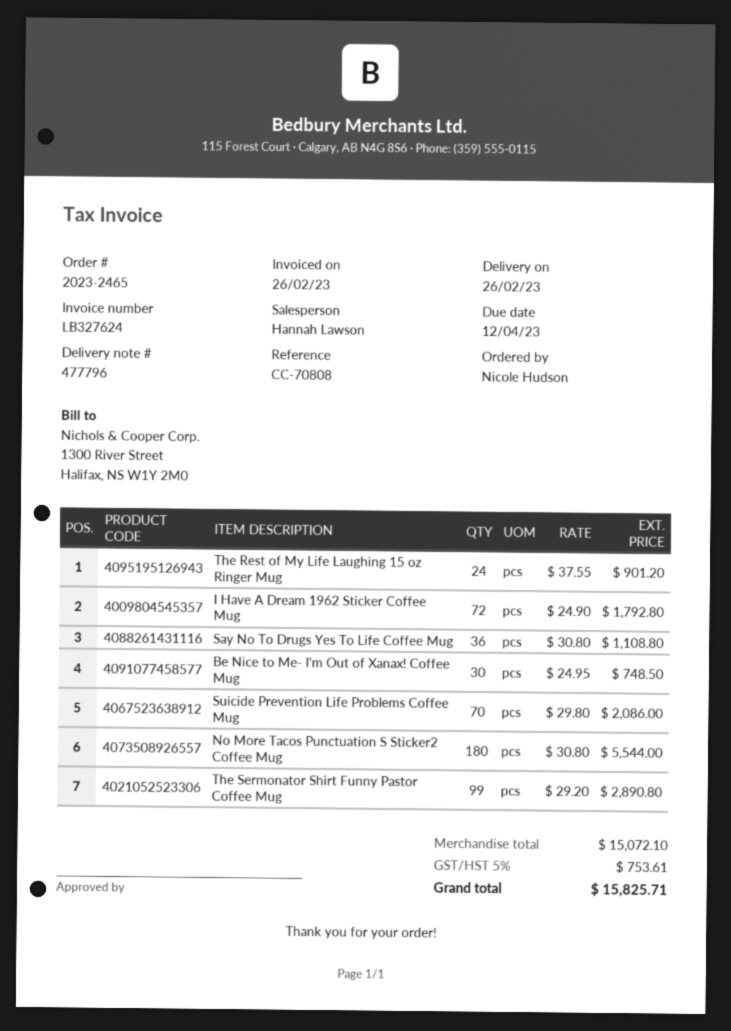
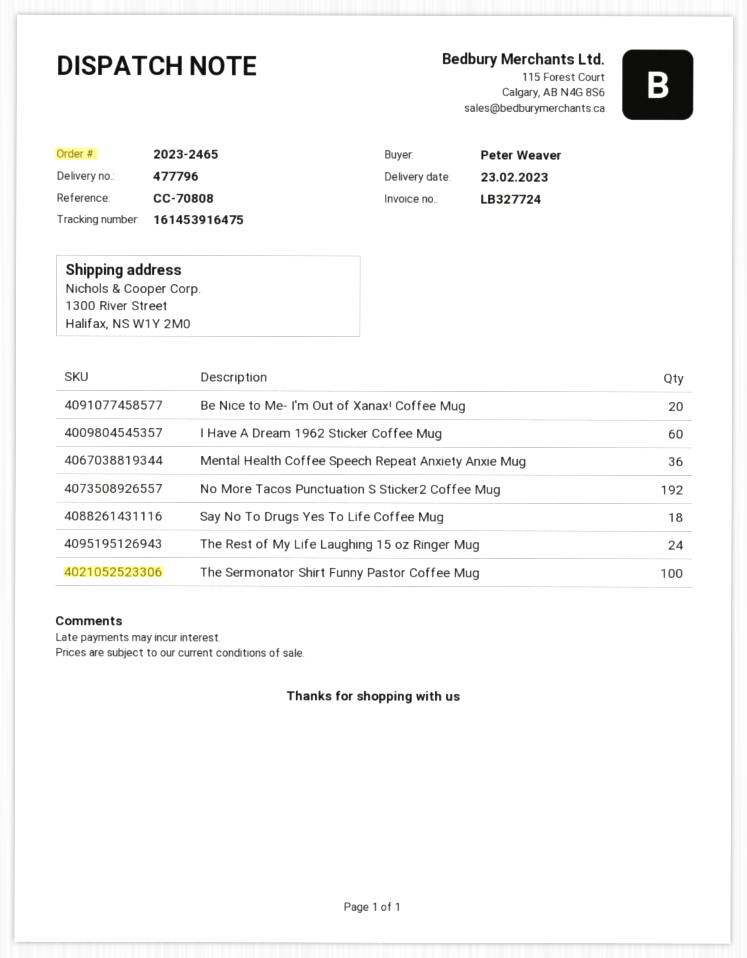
delivery date: 2023-02-26 -> 2023-02-23
invoice number: LB327624 -> LB327724
ordered by: Nicole Hudson -> Peter Weaver
I Have A Dream 1962 Sticker Coffee Mug: 72 -> 60
Say No To Drugs Yes To Life Coffee Mug: 36 -> 18
Be Nice to Me- I'm Out of Xanax! Coffee Mug: 30 -> 20
Suicide Prevention Life Problems Coffee Mug: 70 -> none
No More Tacos Punctuation S Sticker2 Coffee Mug: 180 -> 192
The Sermonator Shirt Funny Pastor Coffee Mug: 99 -> 100
Mental Health Coffee Speech Repeat Anxiety Anxie Mug: none -> 36

